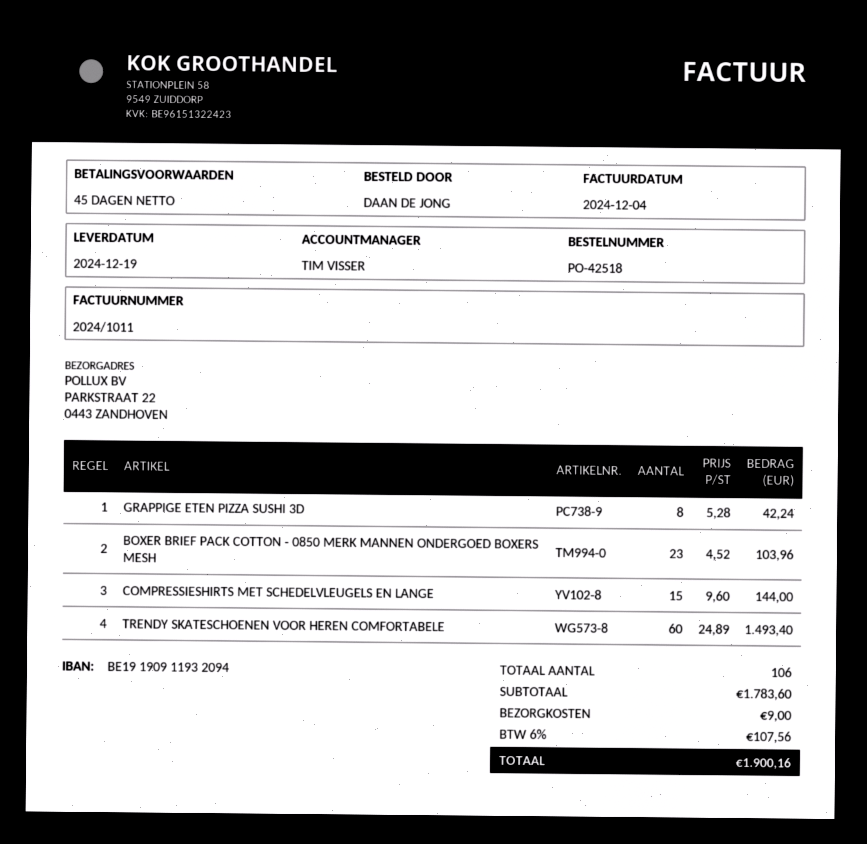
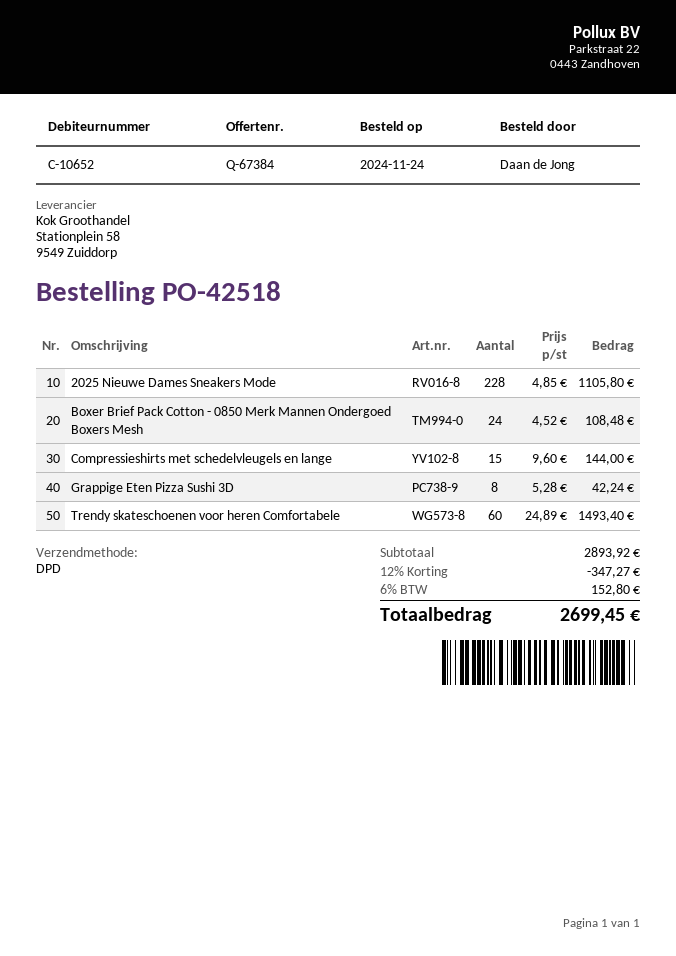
BOXER BRIEF PACK COTTON - 0850 MERK MANNEN ONDERGOED BOXERS MESH: 23 x 4.52 = 103.96 -> 24 x 4.52 = 108.48
2025 Nieuwe Dames Sneakers Mode: none -> 228 x 4.85 = 1105.80
subtotal: 1783.60 -> 2893.92
discount: none -> 12% = 347.27
shipping: 9.00 -> none
tax: 6% = 107.56 -> 6% = 152.80
total: 1900.16 -> 2699.45

